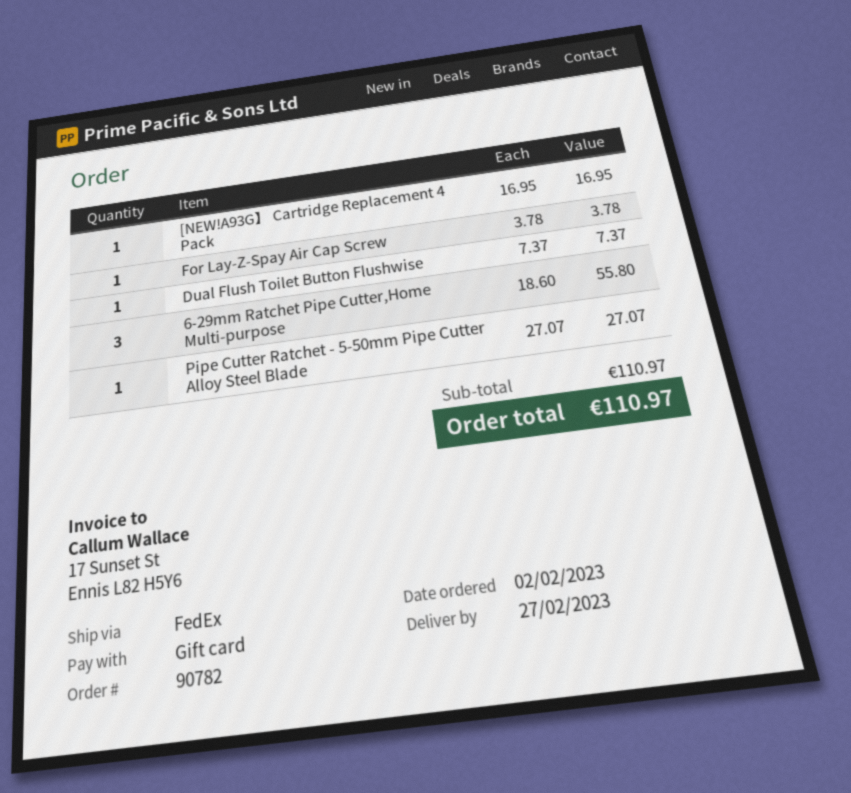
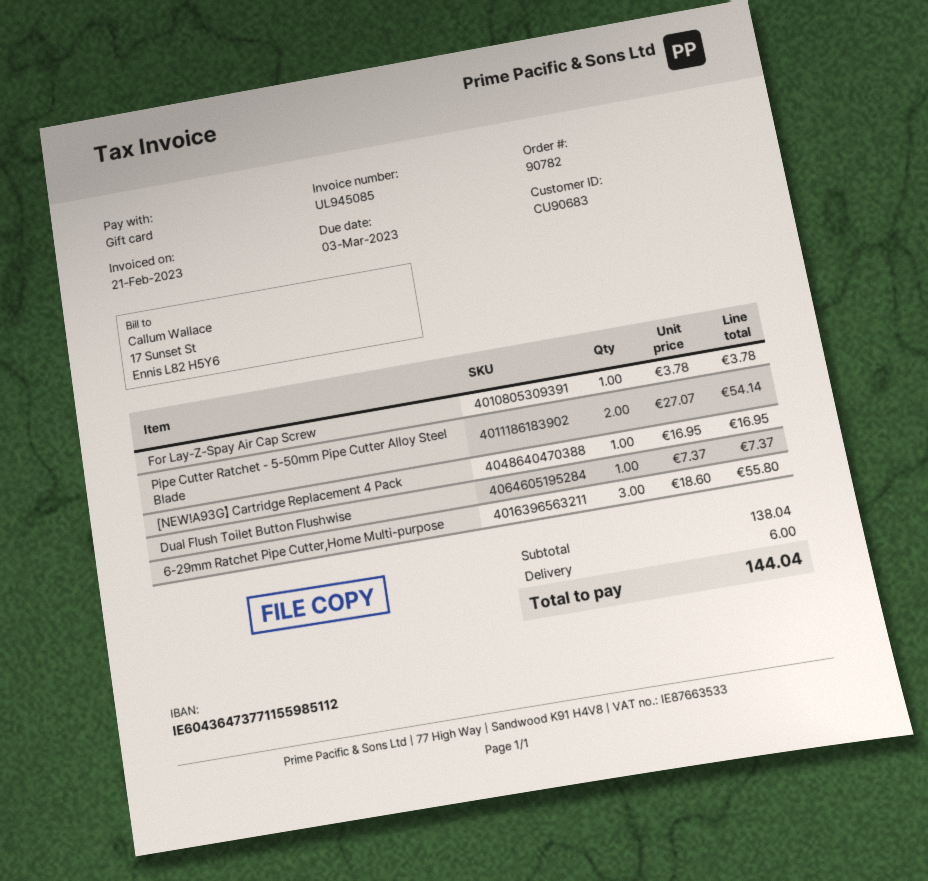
Pipe Cutter Ratchet - 5-50mm Pipe Cutter Alloy Steel Blade: 1 x 27.07 = 27.07 -> 2 x 27.07 = 54.14
subtotal: 110.97 -> 138.04
shipping: none -> 6.00
total: 110.97 -> 144.04

